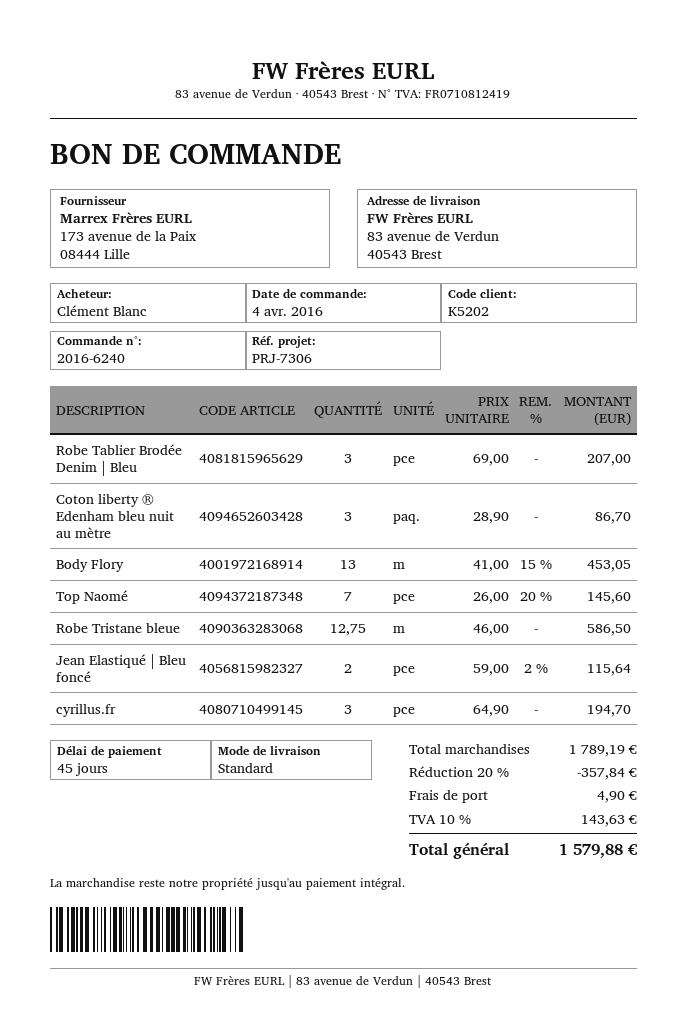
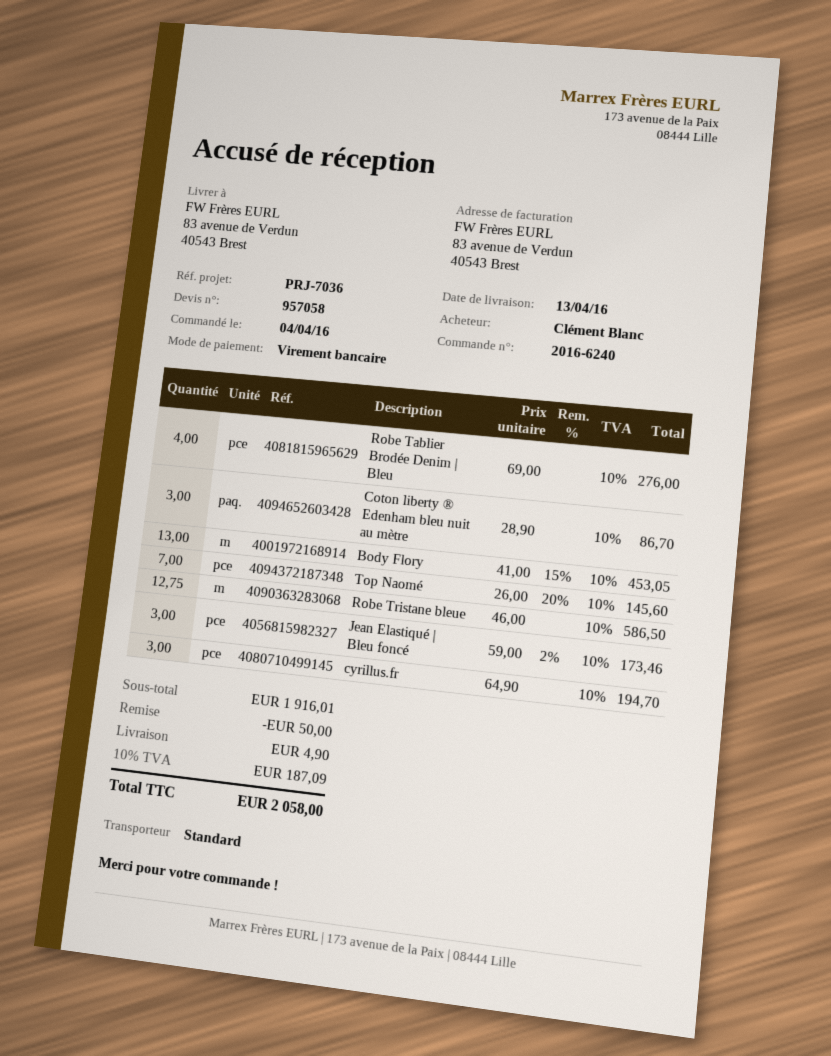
reference: PRJ-7306 -> PRJ-7036
Robe Tablier Brodée Denim | Bleu: 3 x 69.00 = 207.00 -> 4 x 69.00 = 276.00
Jean Elastiqué | Bleu foncé: 2 x 59.00 - 2% = 115.64 -> 3 x 59.00 - 2% = 173.46
subtotal: 1789.19 -> 1916.01
discount: 357.84 -> 50.00
tax: 10% = 143.63 -> 10% = 187.09
total: 1579.88 -> 2058.00

